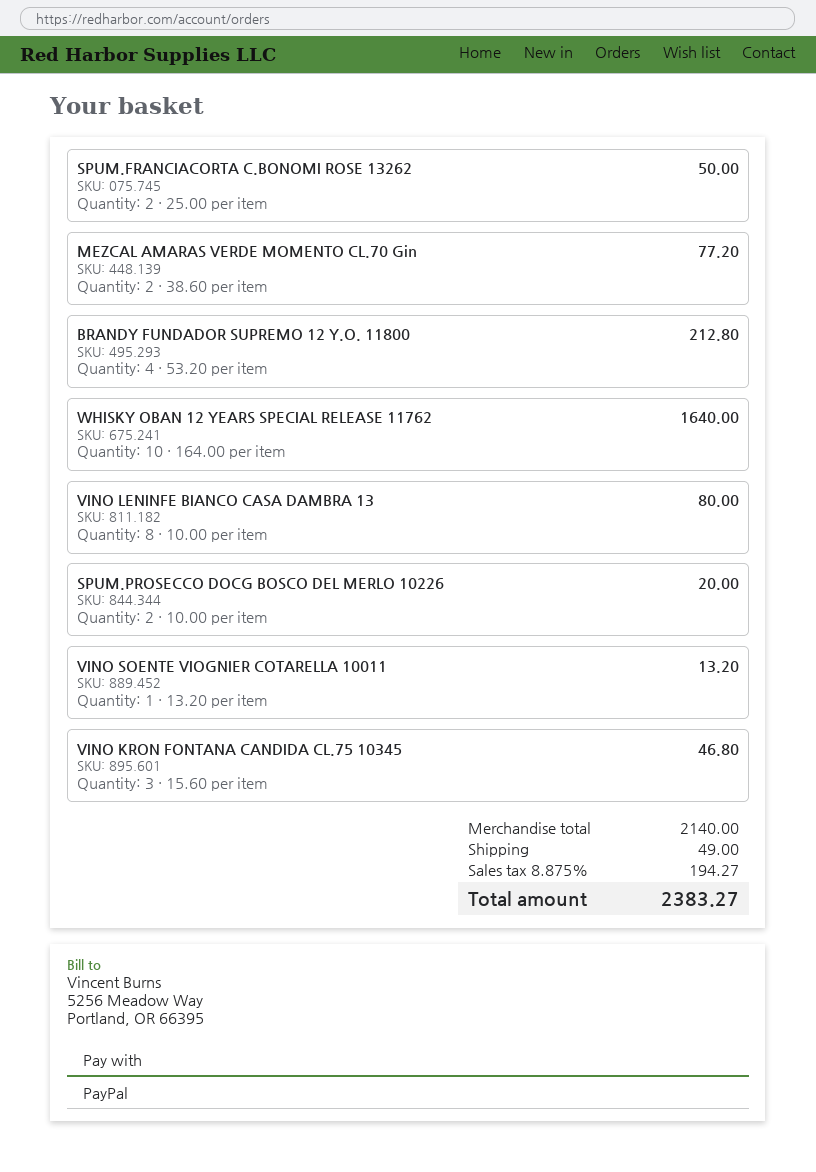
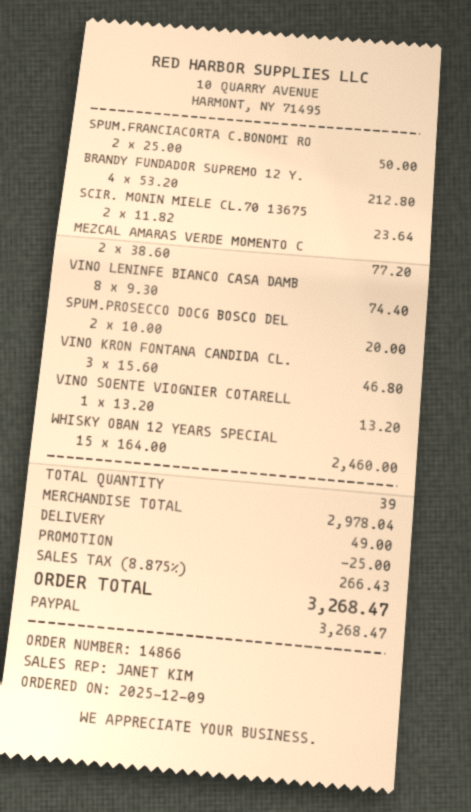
WHISKY OBAN 12 YEARS SPECIAL RELEASE 11762: 10 x 164.00 = 1640.00 -> 15 x 164.00 = 2460.00
VINO LENINFE BIANCO CASA DAMBRA 13: 8 x 10.00 = 80.00 -> 8 x 9.30 = 74.40
SCIR. MONIN MIELE CL.70 13675: none -> 2 x 11.82 = 23.64
subtotal: 2140.00 -> 2978.04
discount: none -> 25.00
tax: 8.875% = 194.27 -> 8.875% = 266.43
total: 2383.27 -> 3268.47

